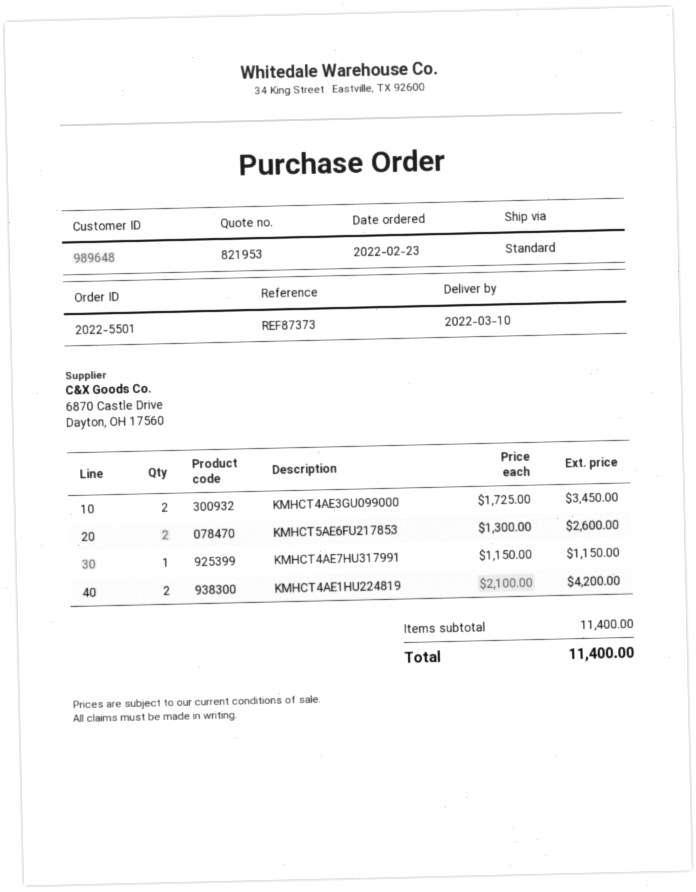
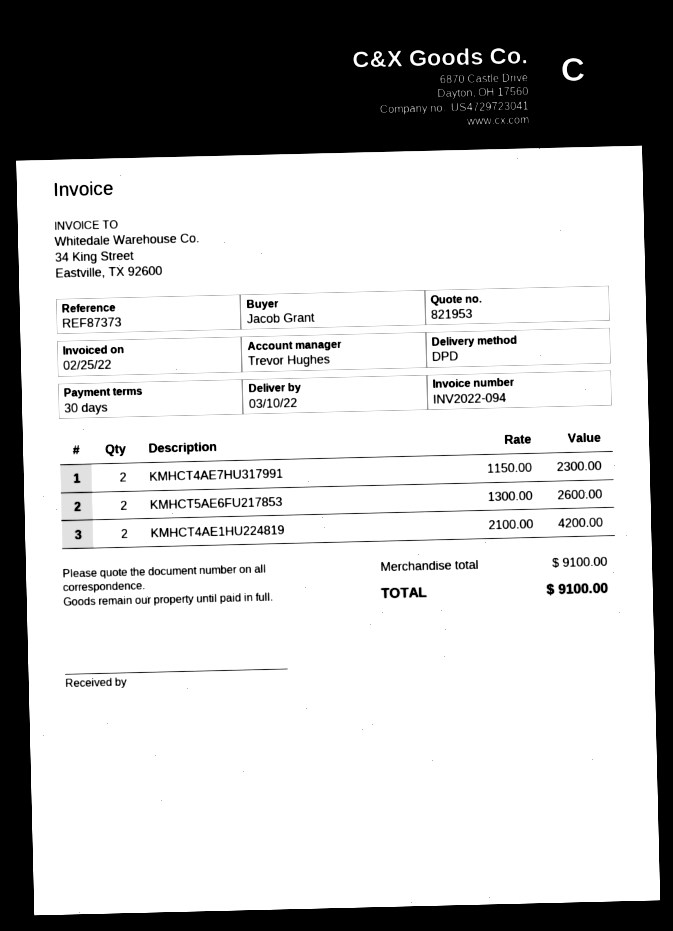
shipping method: standard -> DPD
KMHCT4AE3GU099000: 2 x 1725.00 = 3450.00 -> none
KMHCT4AE7HU317991: 1 x 1150.00 = 1150.00 -> 2 x 1150.00 = 2300.00
subtotal: 11400.00 -> 9100.00
total: 11400.00 -> 9100.00

